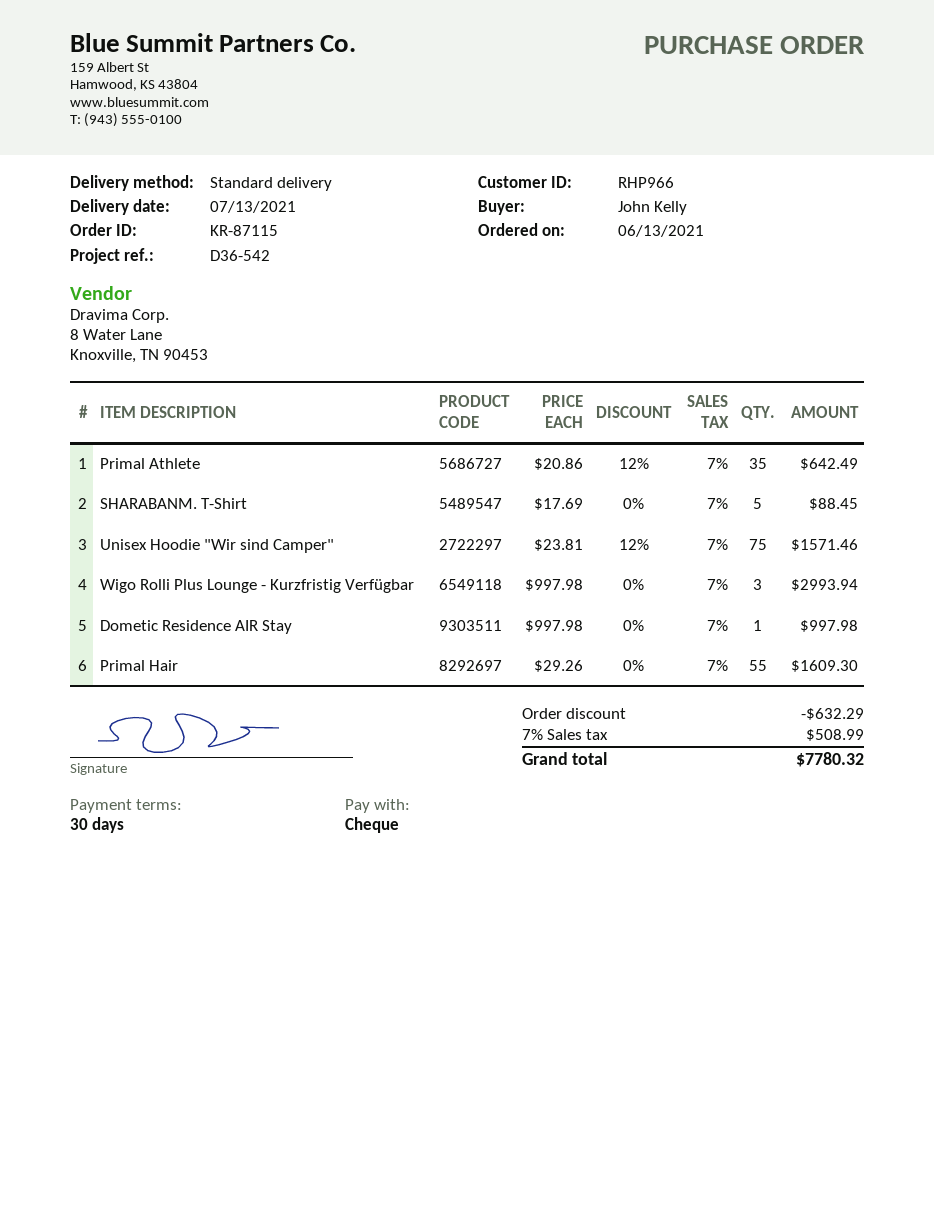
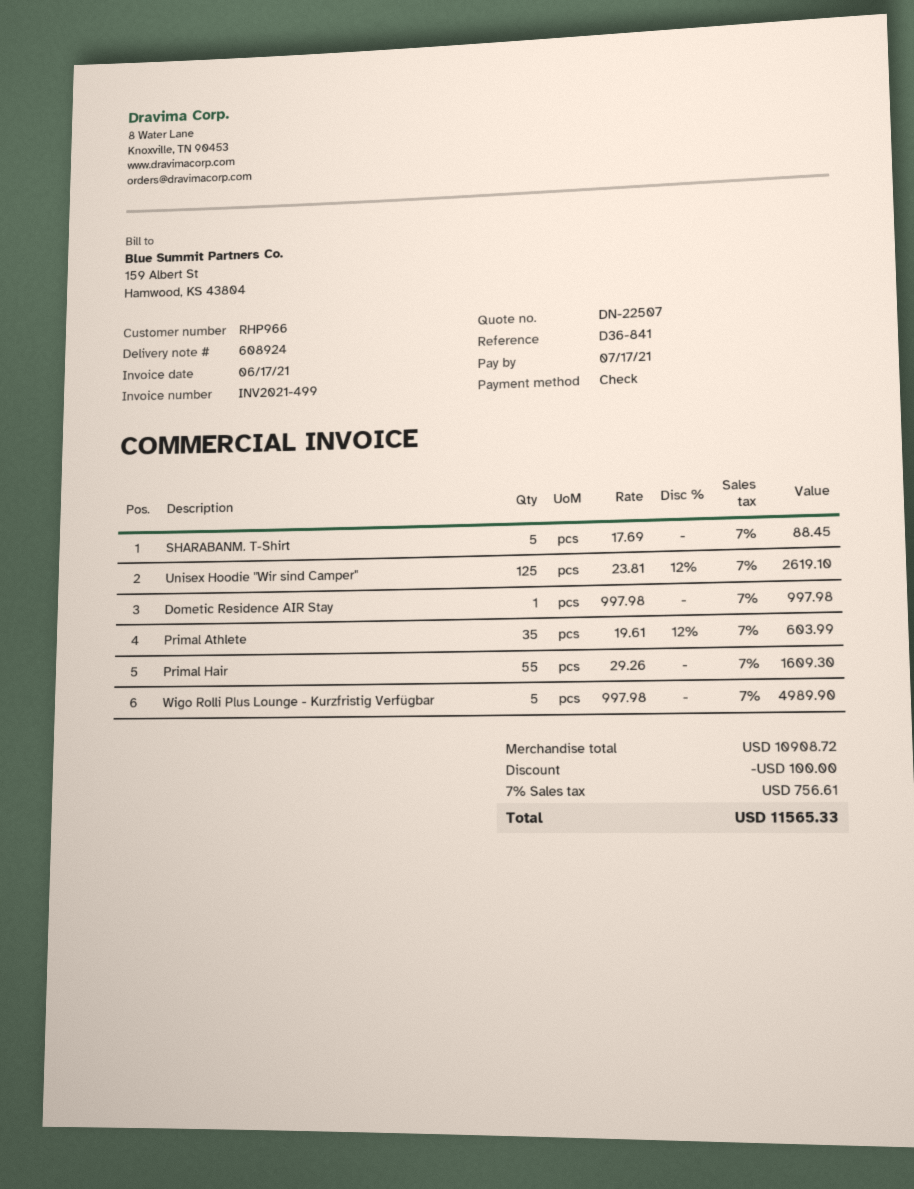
reference: D36-542 -> D36-841
Primal Athlete: 35 x 20.86 - 12% = 642.49 -> 35 x 19.61 - 12% = 603.99
Unisex Hoodie "Wir sind Camper": 75 x 23.81 - 12% = 1571.46 -> 125 x 23.81 - 12% = 2619.10
Wigo Rolli Plus Lounge - Kurzfristig Verfügbar: 3 x 997.98 = 2993.94 -> 5 x 997.98 = 4989.90
discount: 632.29 -> 100.00
tax: 7% = 508.99 -> 7% = 756.61
total: 7780.32 -> 11565.33

